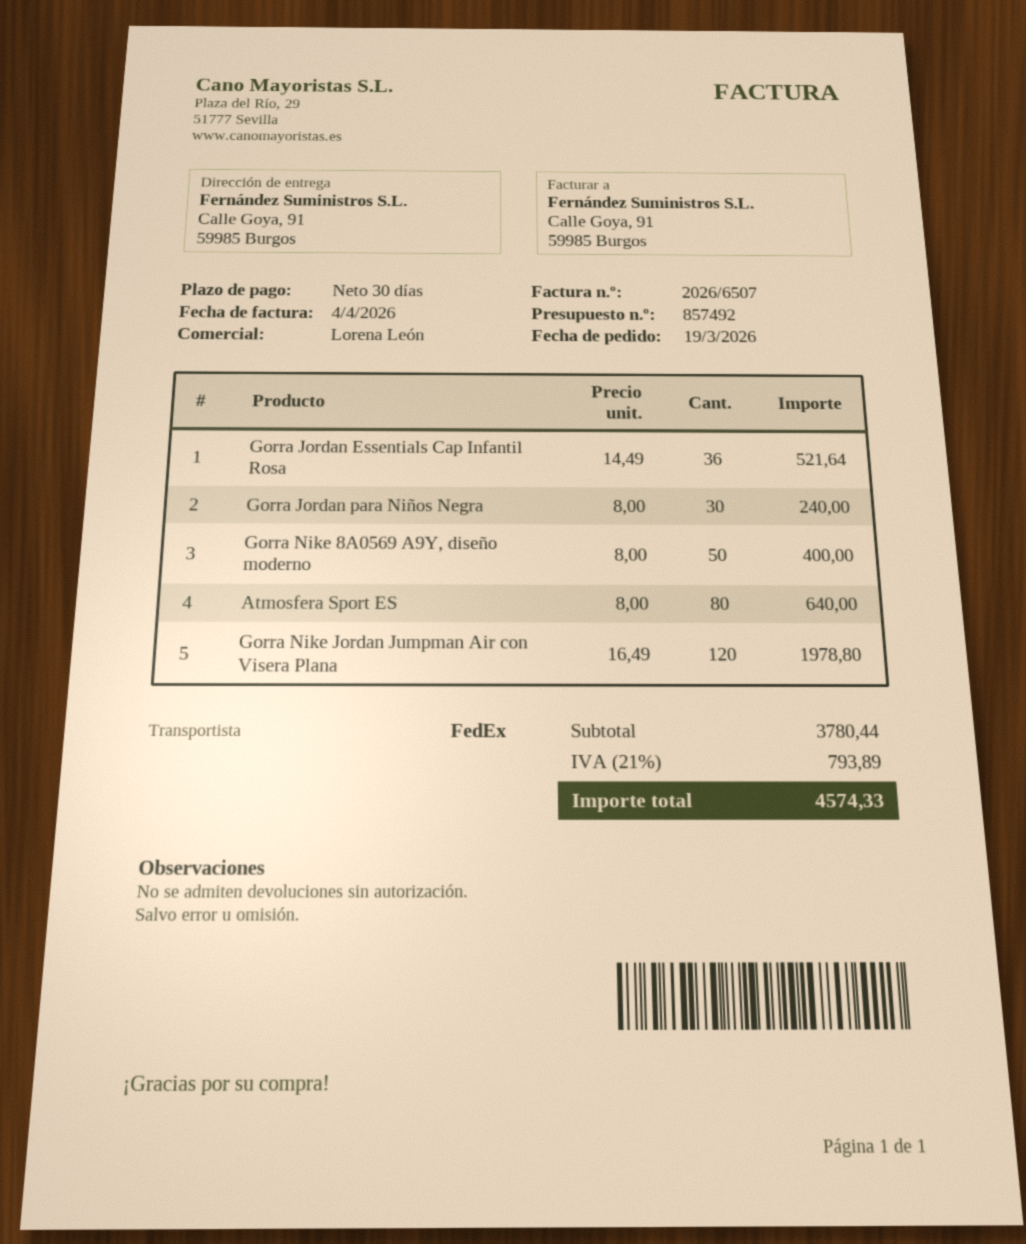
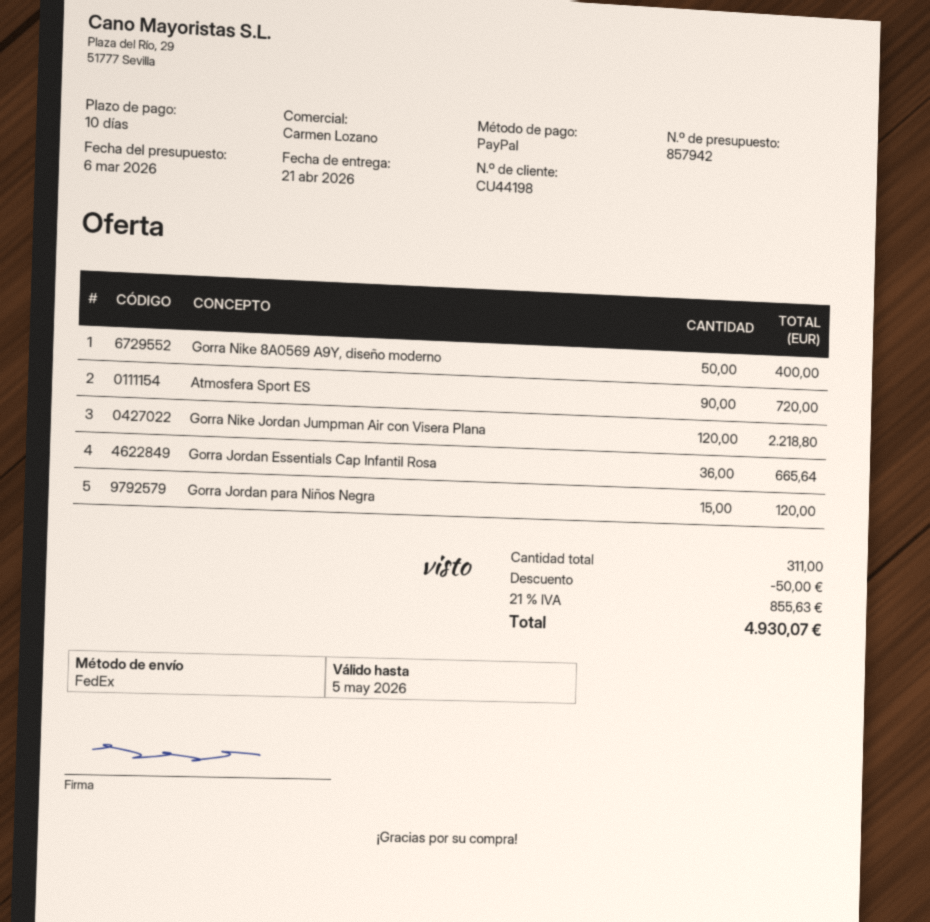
quote number: 857492 -> 857942
payment terms: 30 days -> 10 days
sales rep: Lorena León -> Carmen Lozano
Gorra Jordan Essentials Cap Infantil Rosa: 36 for 521.64 -> 36 for 665.64
Gorra Jordan para Niños Negra: 30 for 240.00 -> 15 for 120.00
Atmosfera Sport ES: 80 for 640.00 -> 90 for 720.00
Gorra Nike Jordan Jumpman Air con Visera Plana: 120 for 1978.80 -> 120 for 2218.80
discount: none -> 50.00
tax: 21% = 793.89 -> 21% = 855.63
total: 4574.33 -> 4930.07

